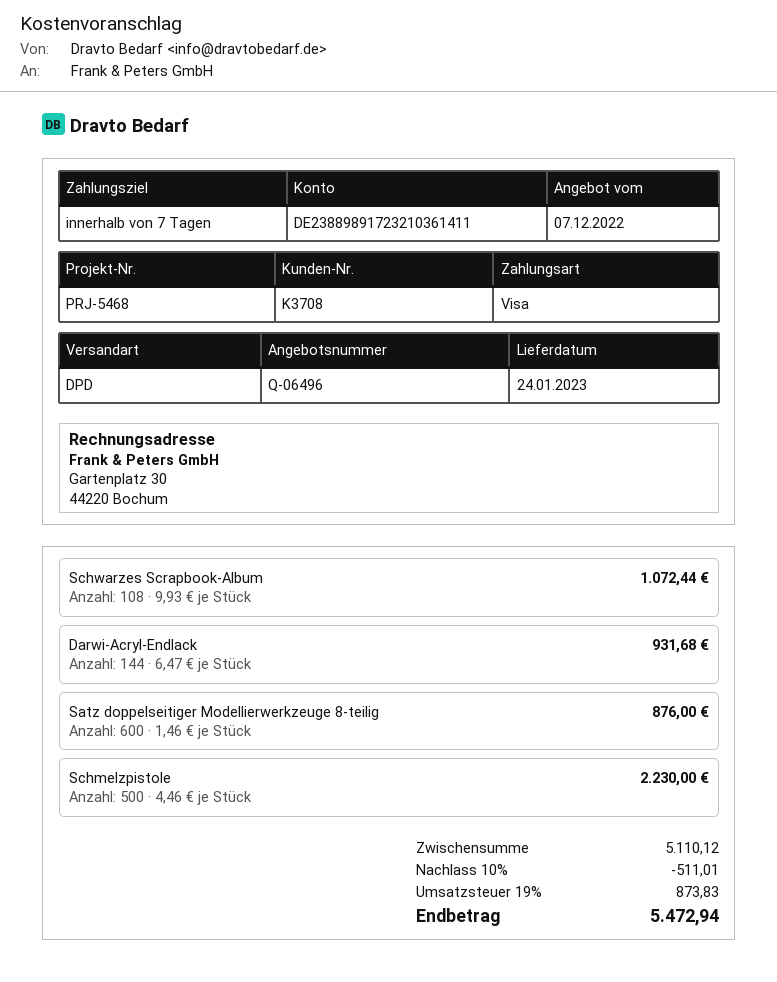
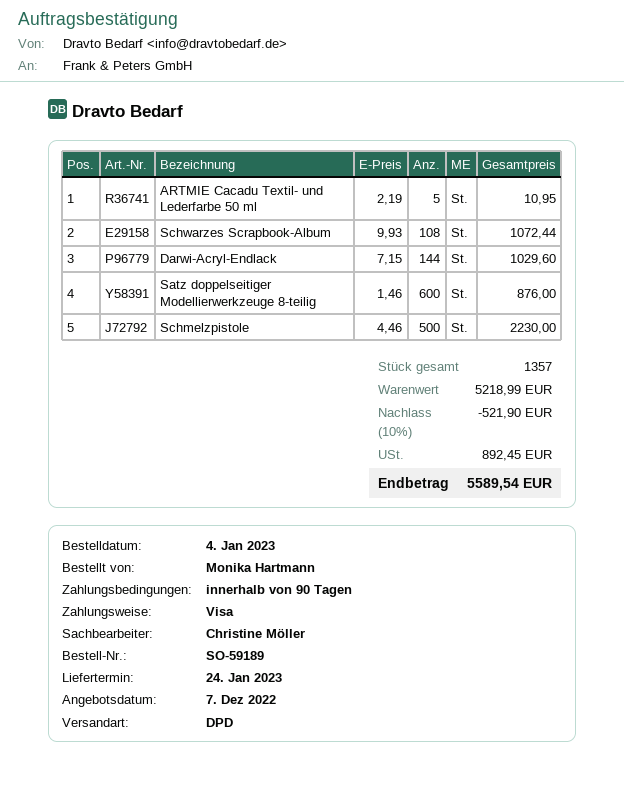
payment terms: 7 days -> 90 days
Darwi-Acryl-Endlack: 144 x 6.47 = 931.68 -> 144 x 7.15 = 1029.60
ARTMIE Cacadu Textil- und Lederfarbe 50 ml: none -> 5 x 2.19 = 10.95
subtotal: 5110.12 -> 5218.99
discount: 10% = 511.01 -> 10% = 521.90
tax: 873.83 -> 892.45
total: 5472.94 -> 5589.54

